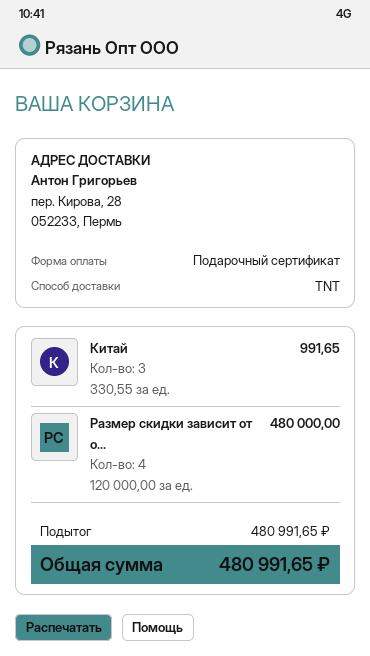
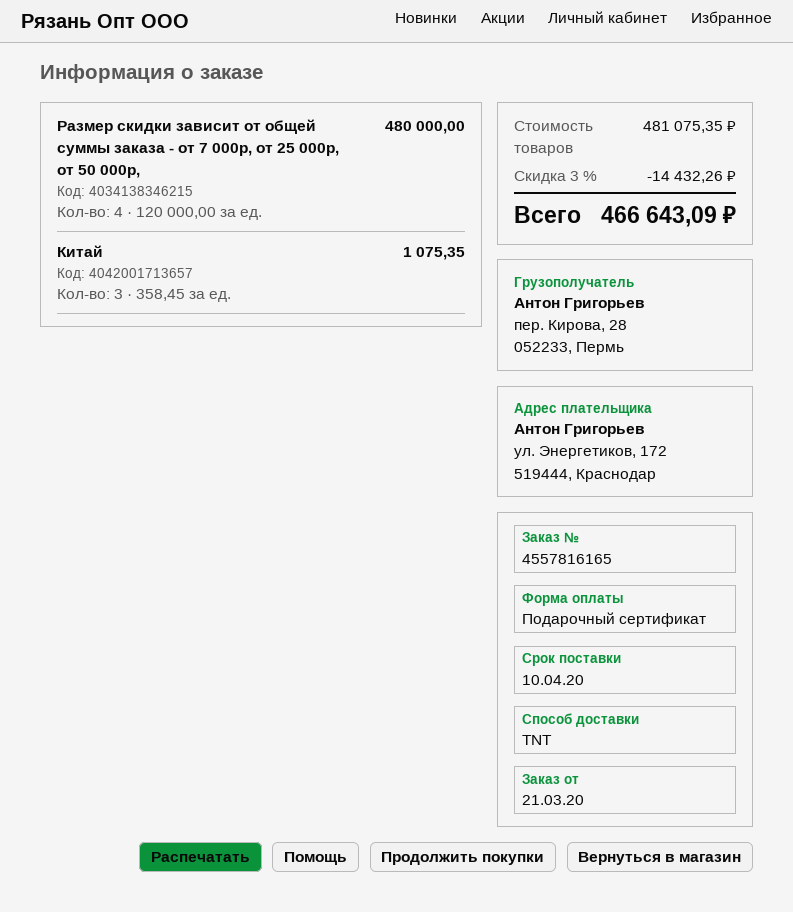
Китай: 3 x 330.55 = 991.65 -> 3 x 358.45 = 1075.35
subtotal: 480991.65 -> 481075.35
discount: none -> 3% = 14432.26
total: 480991.65 -> 466643.09

